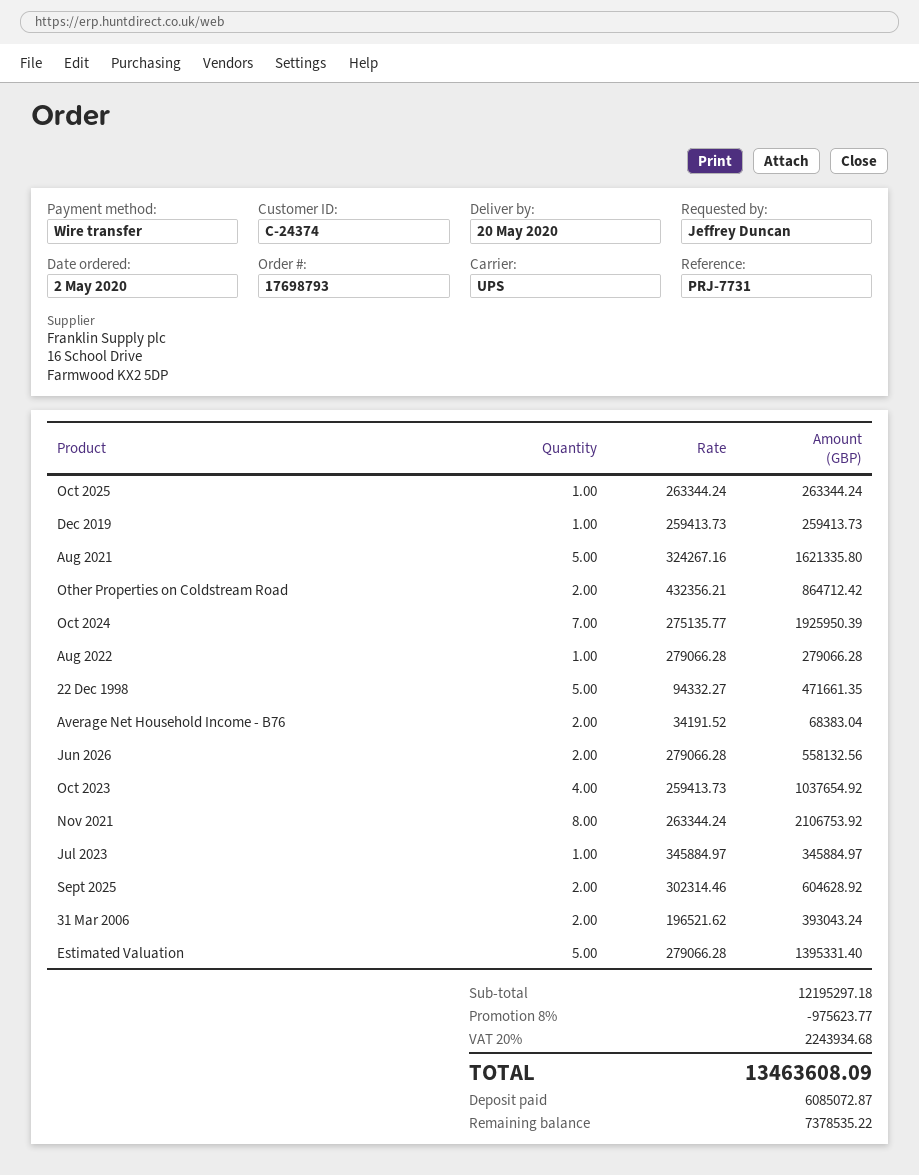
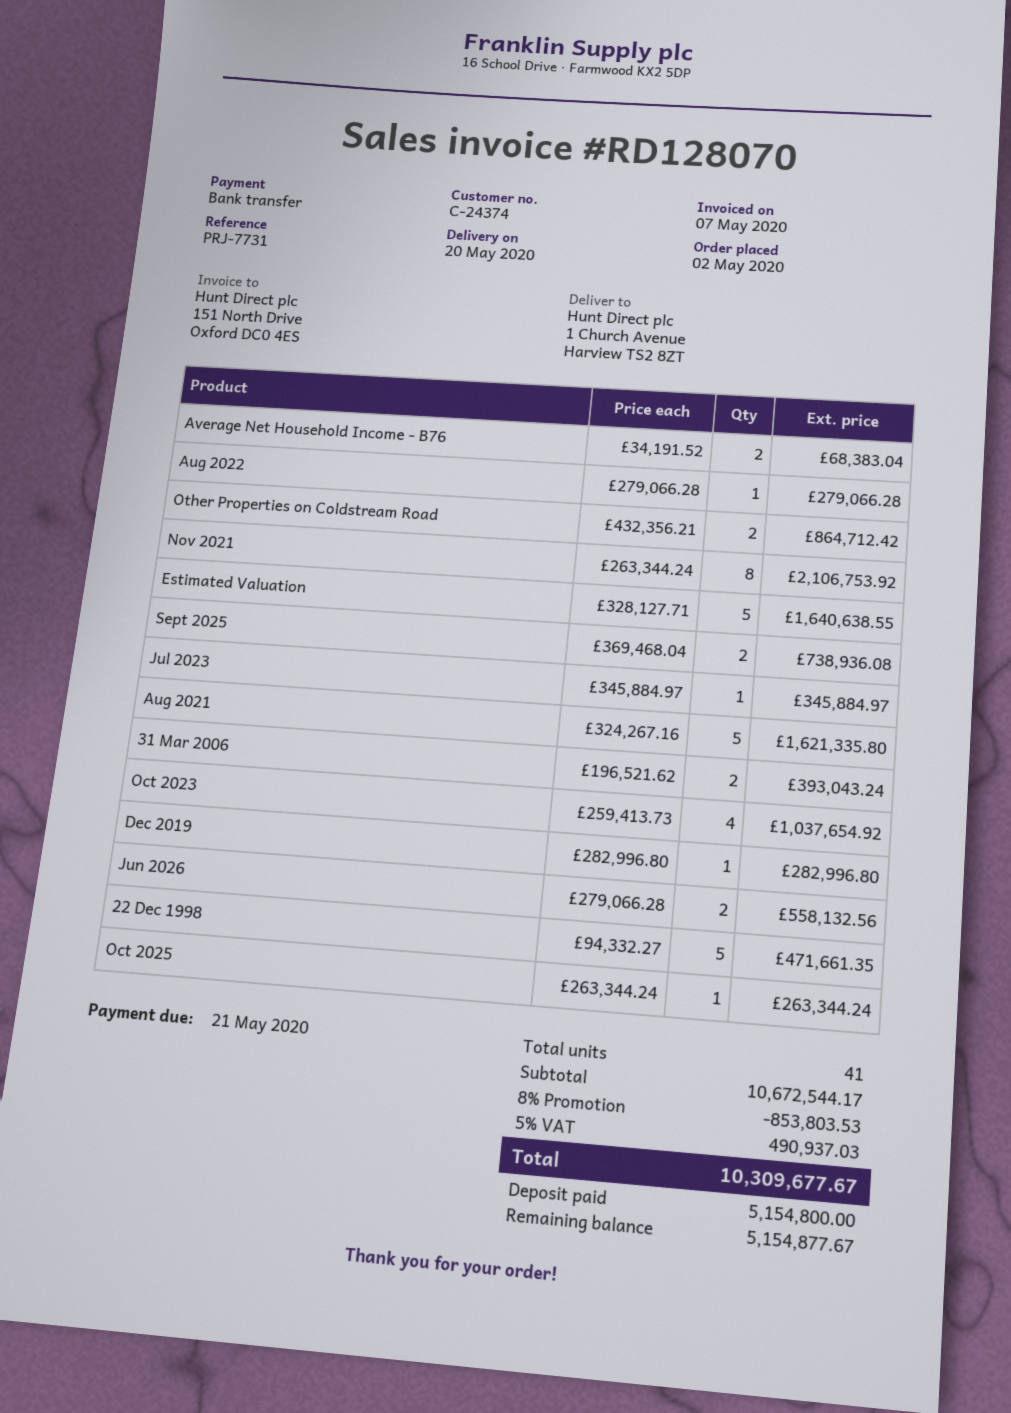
Dec 2019: 1 x 259413.73 = 259413.73 -> 1 x 282996.80 = 282996.80
Oct 2024: 7 x 275135.77 = 1925950.39 -> none
Sept 2025: 2 x 302314.46 = 604628.92 -> 2 x 369468.04 = 738936.08
Estimated Valuation: 5 x 279066.28 = 1395331.40 -> 5 x 328127.71 = 1640638.55
subtotal: 12195297.18 -> 10672544.17
discount: 8% = 975623.77 -> 8% = 853803.53
tax: 20% = 2243934.68 -> 5% = 490937.03
total: 13463608.09 -> 10309677.67
deposit: 6085072.87 -> 5154800.00
balance: 7378535.22 -> 5154877.67

